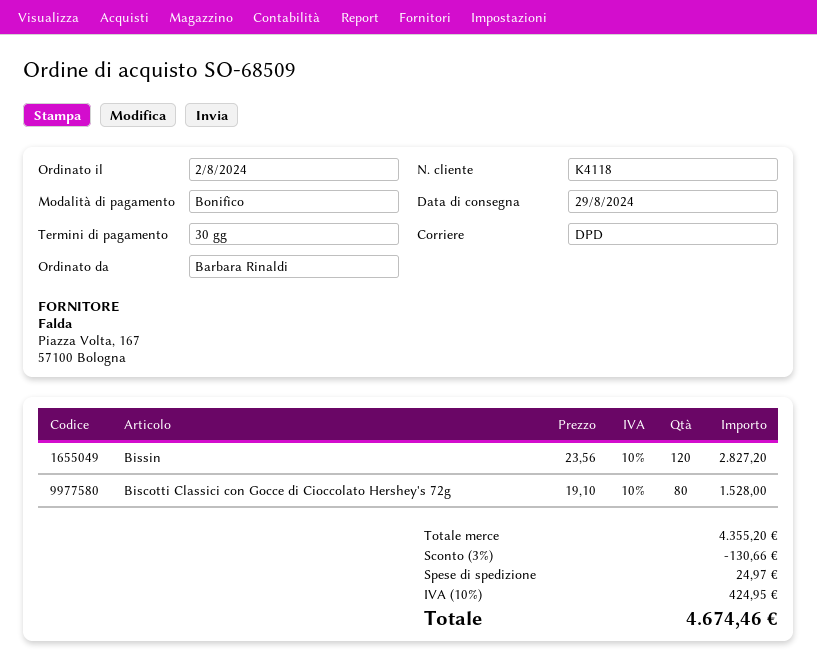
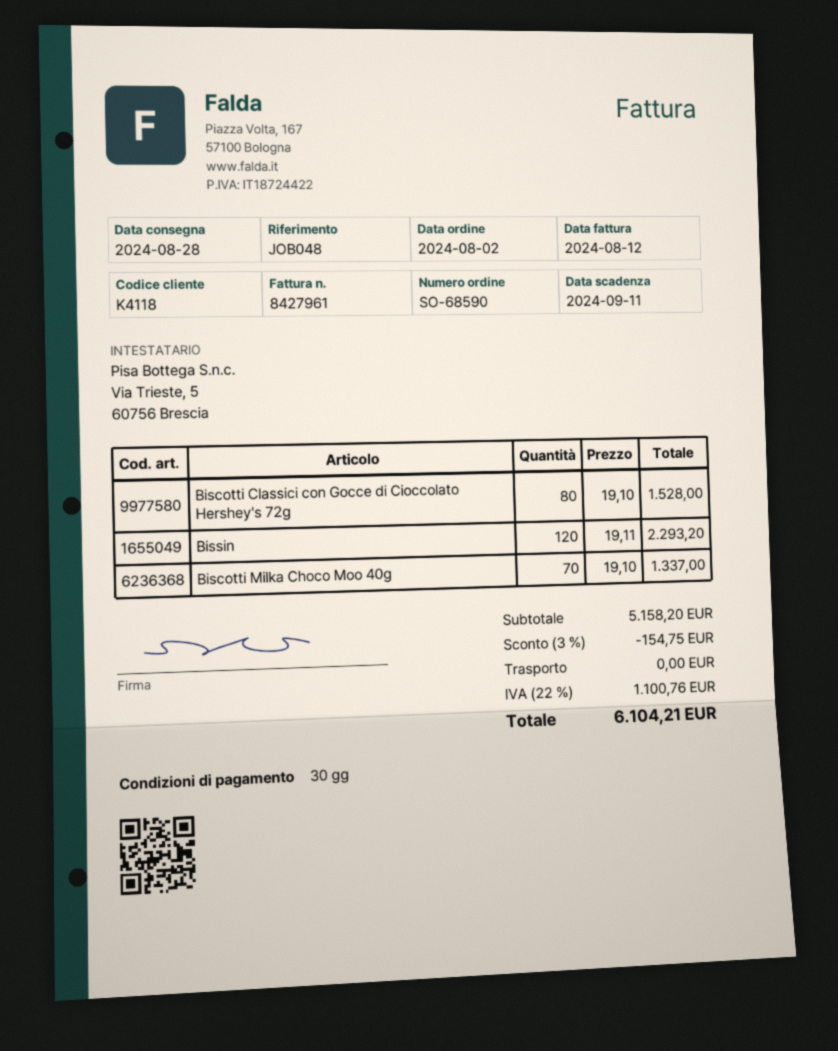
order number: SO-68509 -> SO-68590
delivery date: 2024-08-29 -> 2024-08-28
Bissin: 120 x 23.56 = 2827.20 -> 120 x 19.11 = 2293.20
Biscotti Milka Choco Moo 40g: none -> 70 x 19.10 = 1337.00
subtotal: 4355.20 -> 5158.20
discount: 3% = 130.66 -> 3% = 154.75
shipping: 24.97 -> 0.00
tax: 10% = 424.95 -> 22% = 1100.76
total: 4674.46 -> 6104.21

